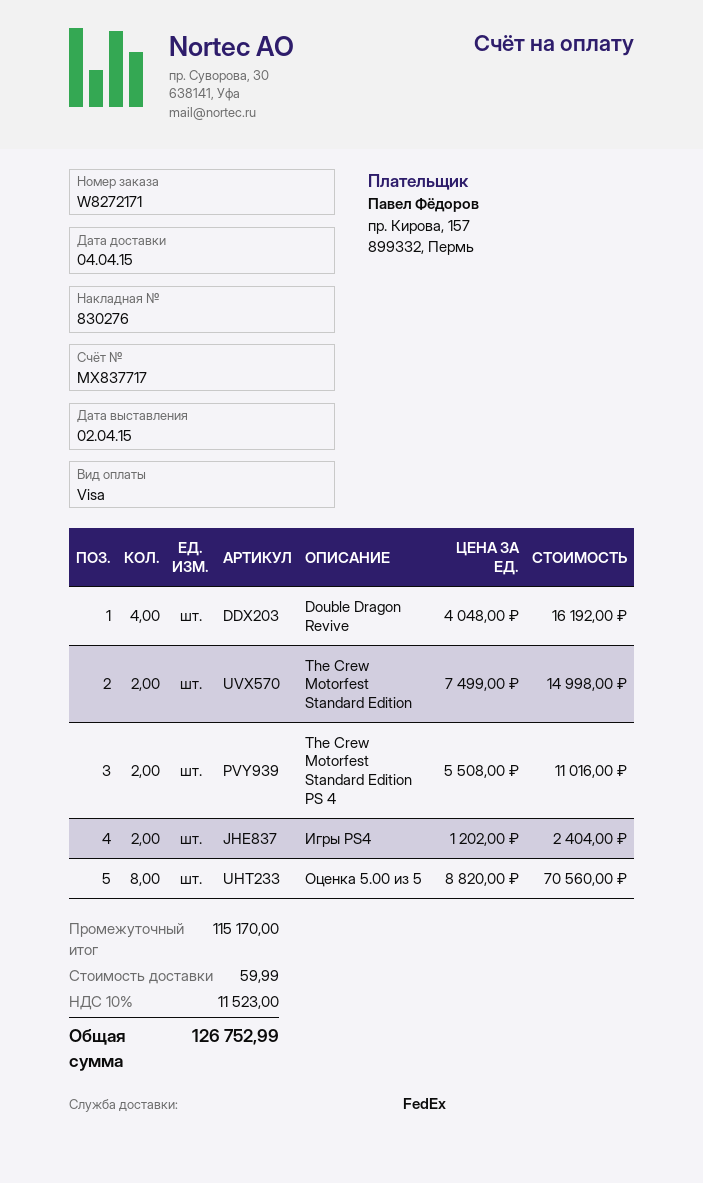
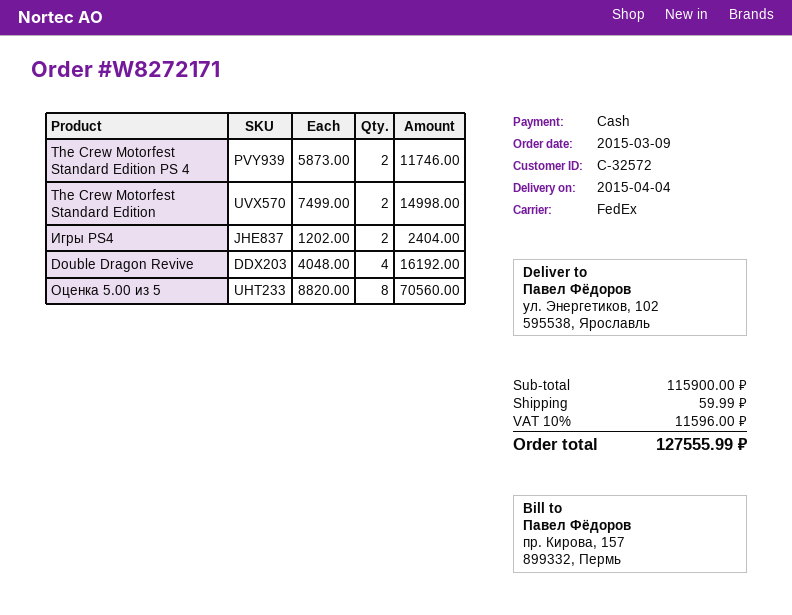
payment method: Visa -> cash
The Crew Motorfest Standard Edition PS 4: 2 x 5508.00 = 11016.00 -> 2 x 5873.00 = 11746.00
subtotal: 115170.00 -> 115900.00
tax: 10% = 11523.00 -> 10% = 11596.00
total: 126752.99 -> 127555.99

